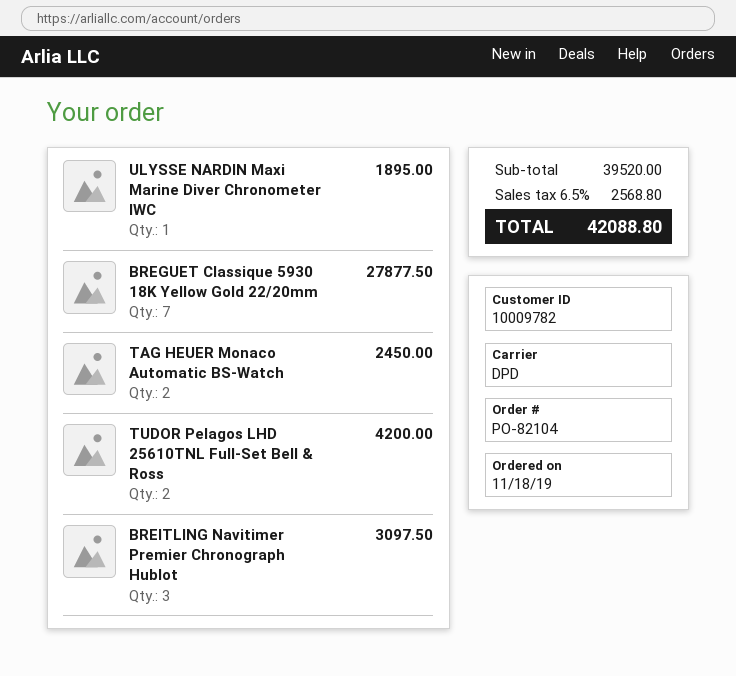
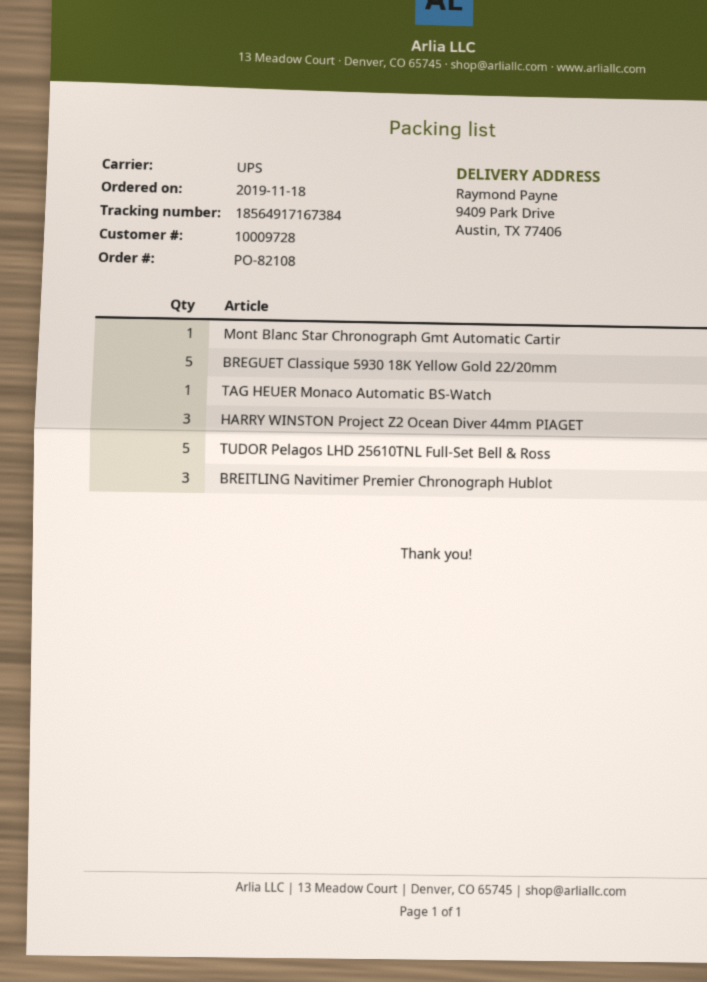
order number: PO-82104 -> PO-82108
customer number: 10009782 -> 10009728
shipping method: DPD -> UPS
ULYSSE NARDIN Maxi Marine Diver Chronometer IWC: 1 -> none
BREGUET Classique 5930 18K Yellow Gold 22/20mm: 7 -> 5
TAG HEUER Monaco Automatic BS-Watch: 2 -> 1
TUDOR Pelagos LHD 25610TNL Full-Set Bell & Ross: 2 -> 5
Mont Blanc Star Chronograph Gmt Automatic Cartir: none -> 1
HARRY WINSTON Project Z2 Ocean Diver 44mm PIAGET: none -> 3

